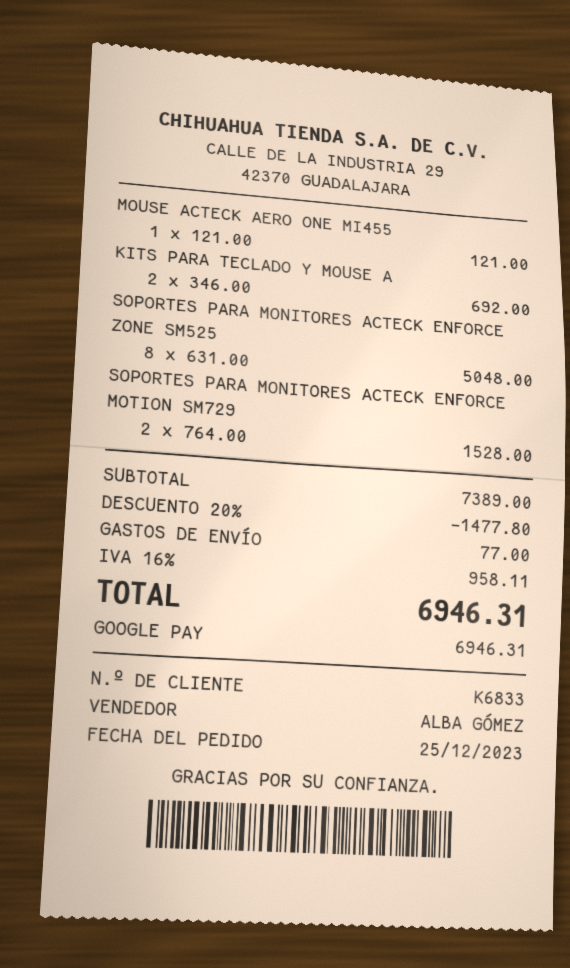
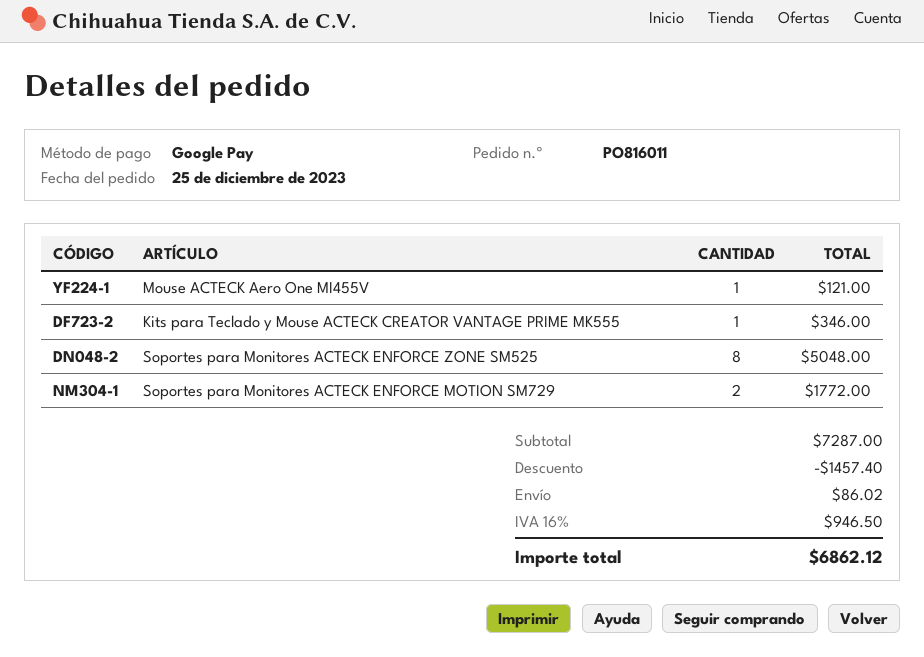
KITS PARA TECLADO Y MOUSE A: 2 for 692.00 -> 1 for 346.00
SOPORTES PARA MONITORES ACTECK ENFORCE MOTION SM729: 2 for 1528.00 -> 2 for 1772.00
subtotal: 7389.00 -> 7287.00
discount: 1477.80 -> 1457.40
shipping: 77.00 -> 86.02
tax: 16% = 958.11 -> 16% = 946.50
total: 6946.31 -> 6862.12

